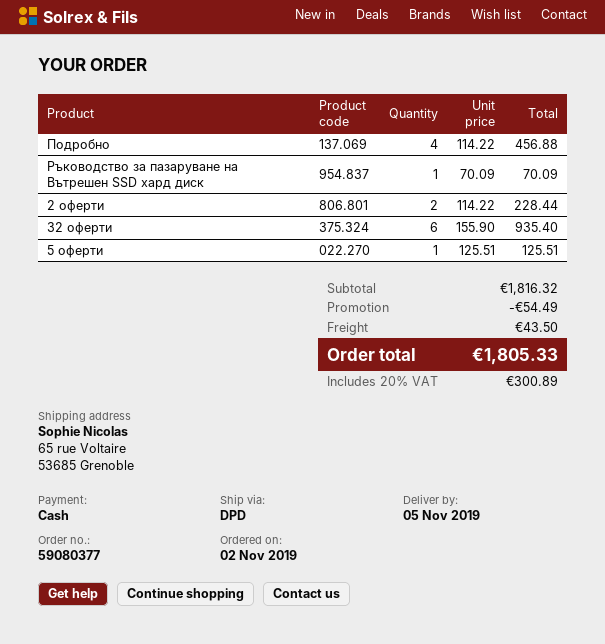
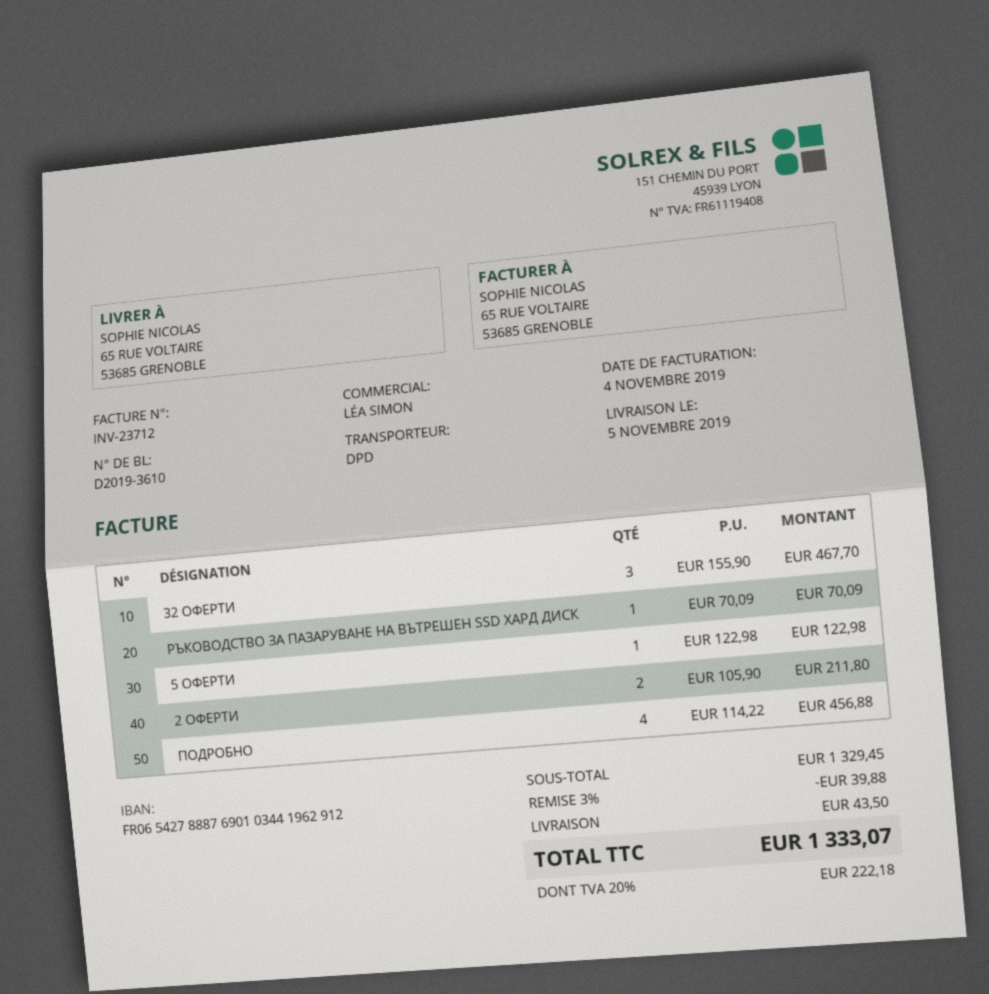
2 оферти: 2 x 114.22 = 228.44 -> 2 x 105.90 = 211.80
32 оферти: 6 x 155.90 = 935.40 -> 3 x 155.90 = 467.70
5 оферти: 1 x 125.51 = 125.51 -> 1 x 122.98 = 122.98
subtotal: 1816.32 -> 1329.45
discount: 54.49 -> 39.88
tax: 20% = 300.89 -> 20% = 222.18
total: 1805.33 -> 1333.07

